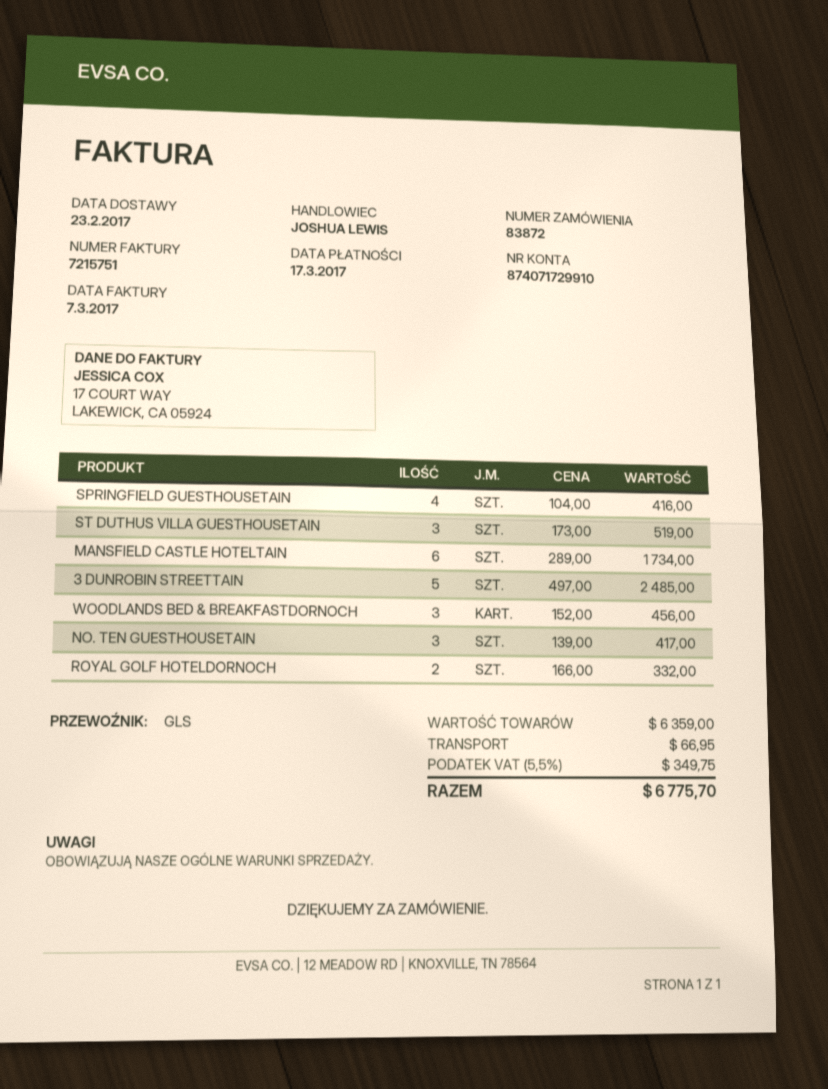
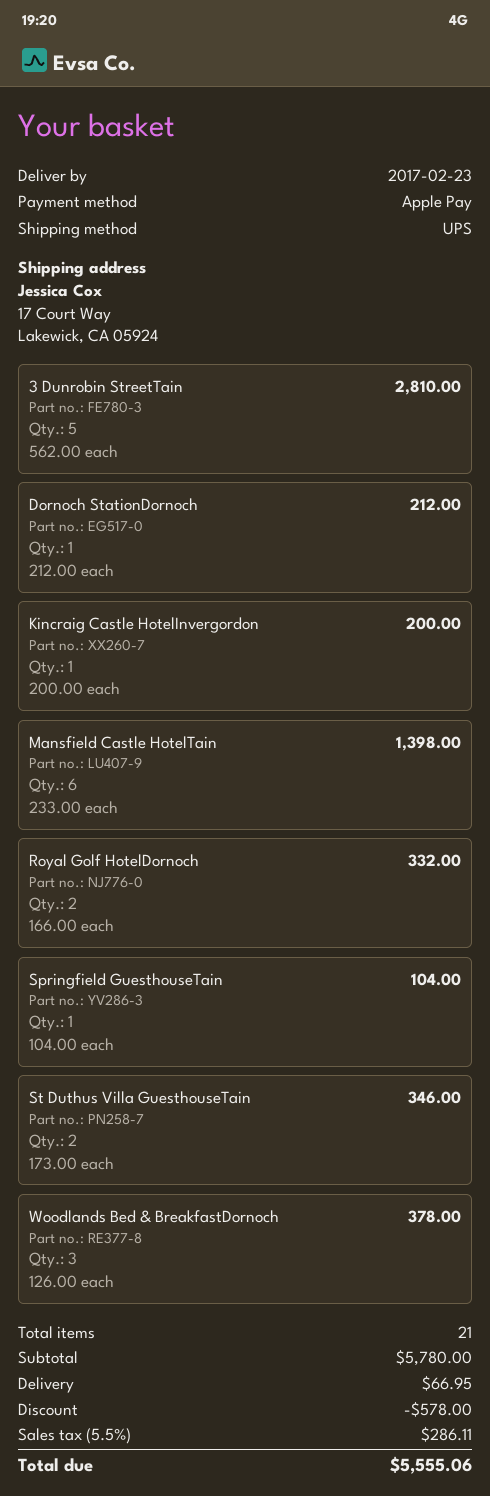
shipping method: GLS -> UPS
SPRINGFIELD GUESTHOUSETAIN: 4 x 104.00 = 416.00 -> 1 x 104.00 = 104.00
ST DUTHUS VILLA GUESTHOUSETAIN: 3 x 173.00 = 519.00 -> 2 x 173.00 = 346.00
MANSFIELD CASTLE HOTELTAIN: 6 x 289.00 = 1734.00 -> 6 x 233.00 = 1398.00
3 DUNROBIN STREETTAIN: 5 x 497.00 = 2485.00 -> 5 x 562.00 = 2810.00
WOODLANDS BED & BREAKFASTDORNOCH: 3 x 152.00 = 456.00 -> 3 x 126.00 = 378.00
NO. TEN GUESTHOUSETAIN: 3 x 139.00 = 417.00 -> none
Dornoch StationDornoch: none -> 1 x 212.00 = 212.00
Kincraig Castle HotelInvergordon: none -> 1 x 200.00 = 200.00
subtotal: 6359.00 -> 5780.00
discount: none -> 578.00
tax: 5.5% = 349.75 -> 5.5% = 286.11
total: 6775.70 -> 5555.06

